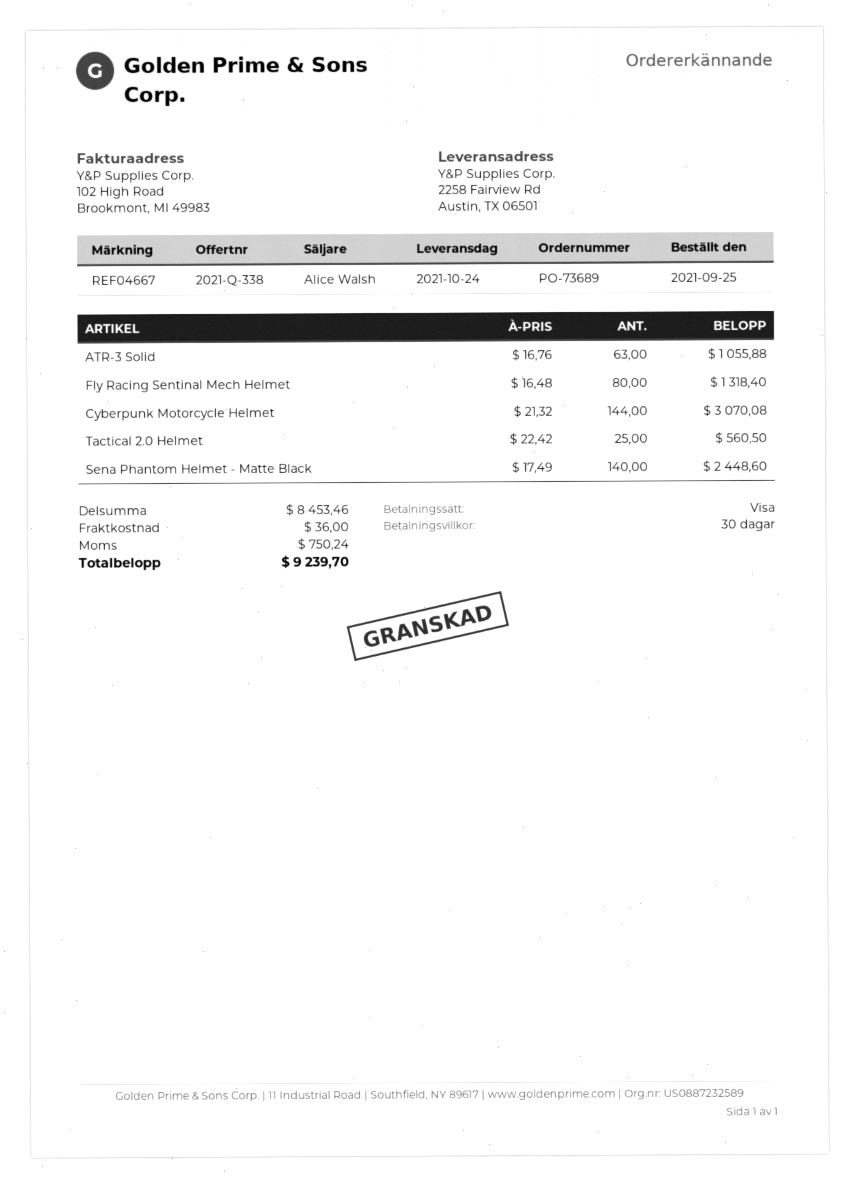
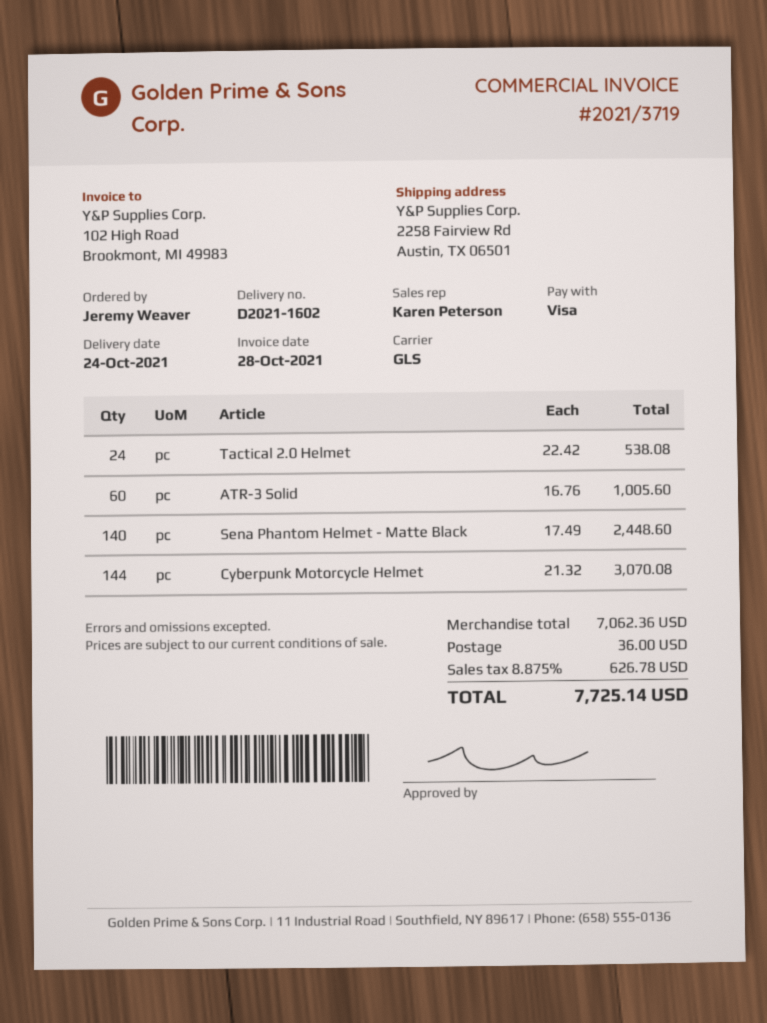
sales rep: Alice Walsh -> Karen Peterson
ATR-3 Solid: 63 x 16.76 = 1055.88 -> 60 x 16.76 = 1005.60
Fly Racing Sentinal Mech Helmet: 80 x 16.48 = 1318.40 -> none
Tactical 2.0 Helmet: 25 x 22.42 = 560.50 -> 24 x 22.42 = 538.08
subtotal: 8453.46 -> 7062.36
tax: 750.24 -> 626.78
total: 9239.70 -> 7725.14

